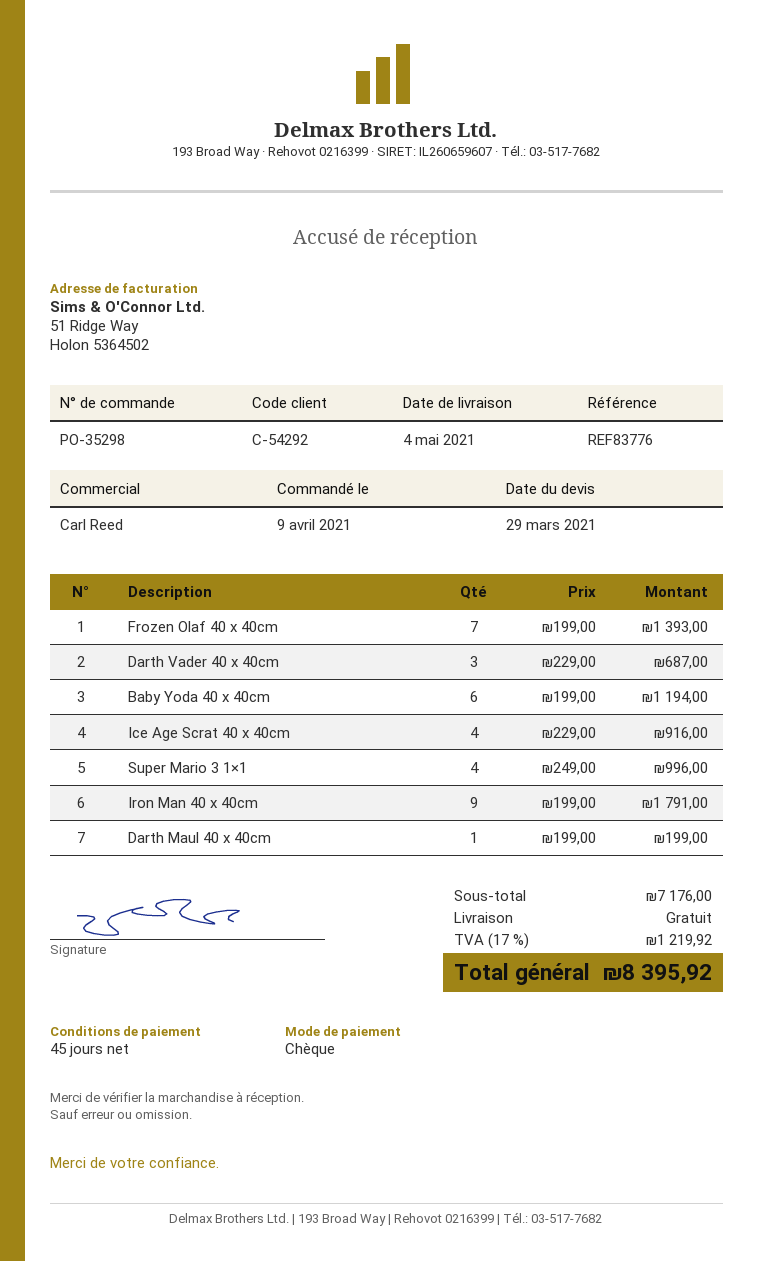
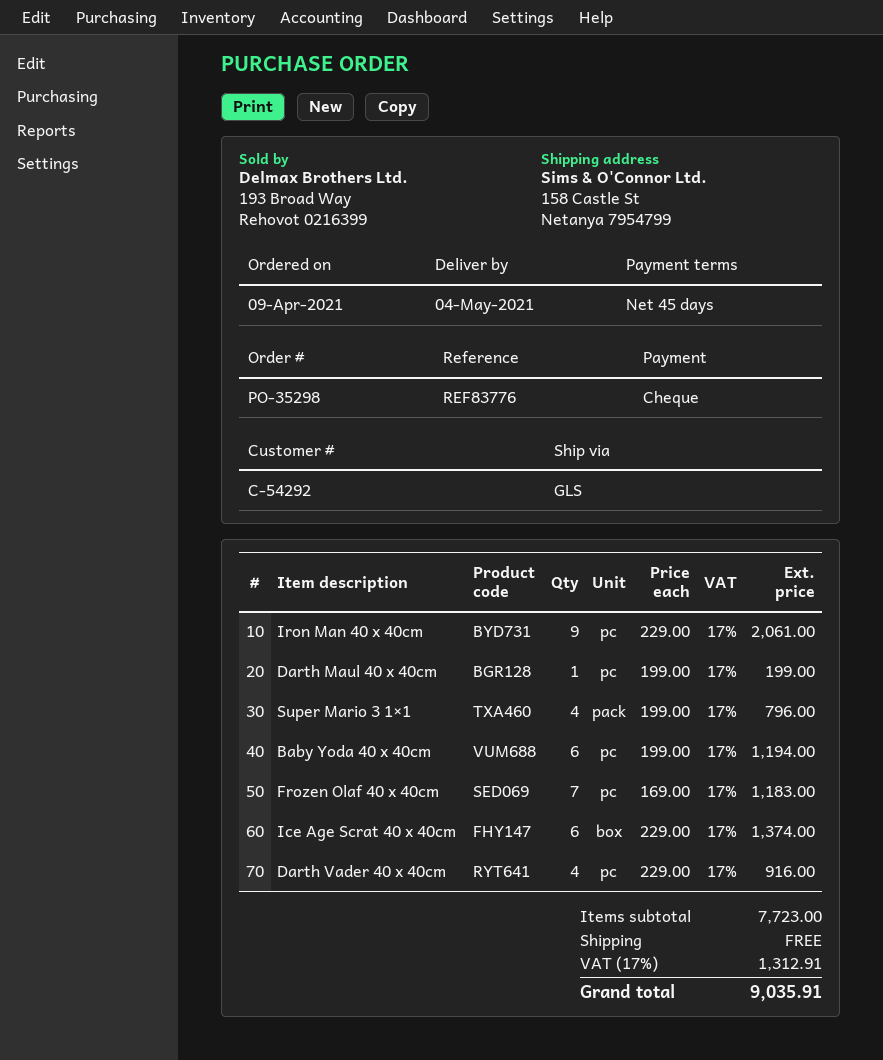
Frozen Olaf 40 x 40cm: 7 x 199.00 = 1393.00 -> 7 x 169.00 = 1183.00
Darth Vader 40 x 40cm: 3 x 229.00 = 687.00 -> 4 x 229.00 = 916.00
Ice Age Scrat 40 x 40cm: 4 x 229.00 = 916.00 -> 6 x 229.00 = 1374.00
Super Mario 3 1×1: 4 x 249.00 = 996.00 -> 4 x 199.00 = 796.00
Iron Man 40 x 40cm: 9 x 199.00 = 1791.00 -> 9 x 229.00 = 2061.00
subtotal: 7176.00 -> 7723.00
tax: 17% = 1219.92 -> 17% = 1312.91
total: 8395.92 -> 9035.91

